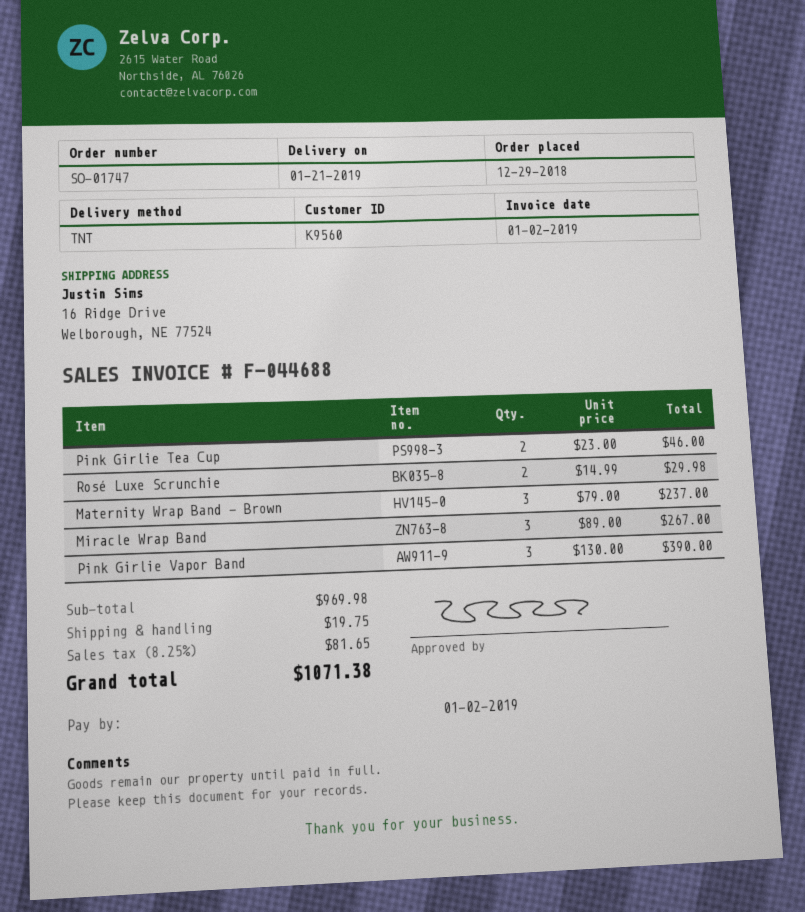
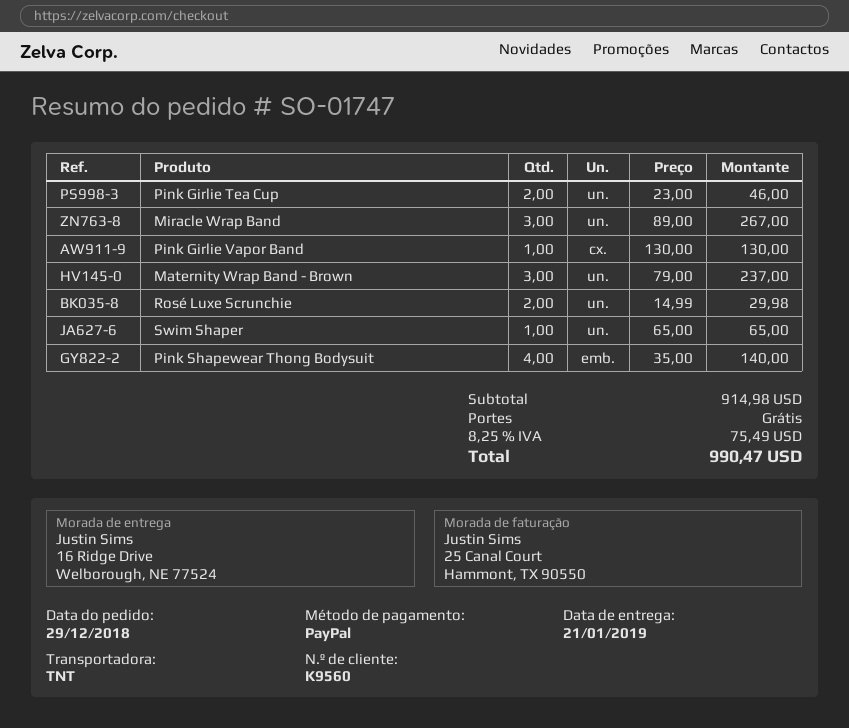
Pink Girlie Vapor Band: 3 x 130.00 = 390.00 -> 1 x 130.00 = 130.00
Swim Shaper: none -> 1 x 65.00 = 65.00
Pink Shapewear Thong Bodysuit: none -> 4 x 35.00 = 140.00
subtotal: 969.98 -> 914.98
shipping: 19.75 -> 0.00
tax: 8.25% = 81.65 -> 8.25% = 75.49
total: 1071.38 -> 990.47

